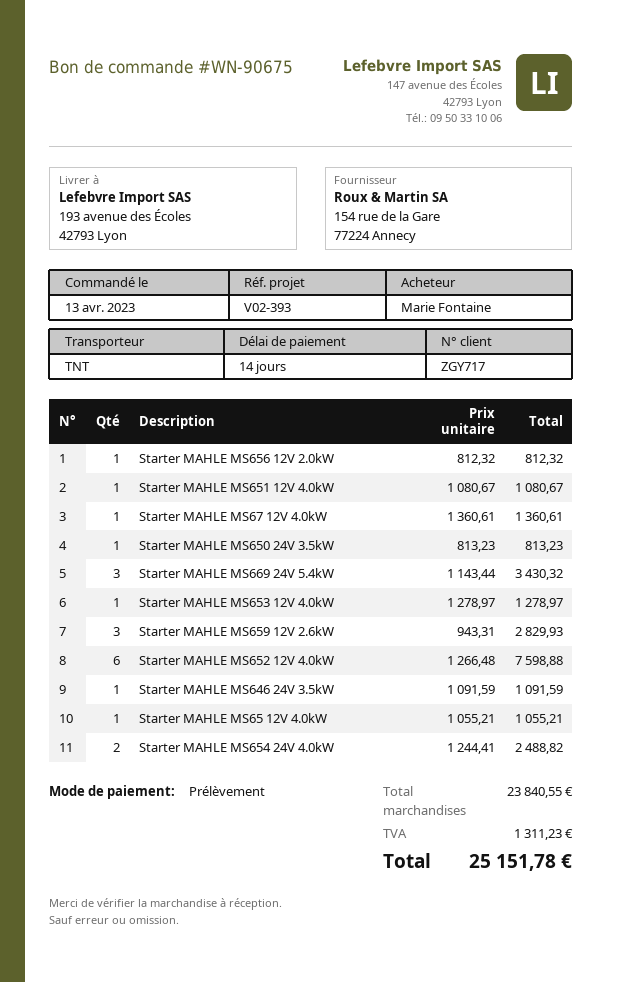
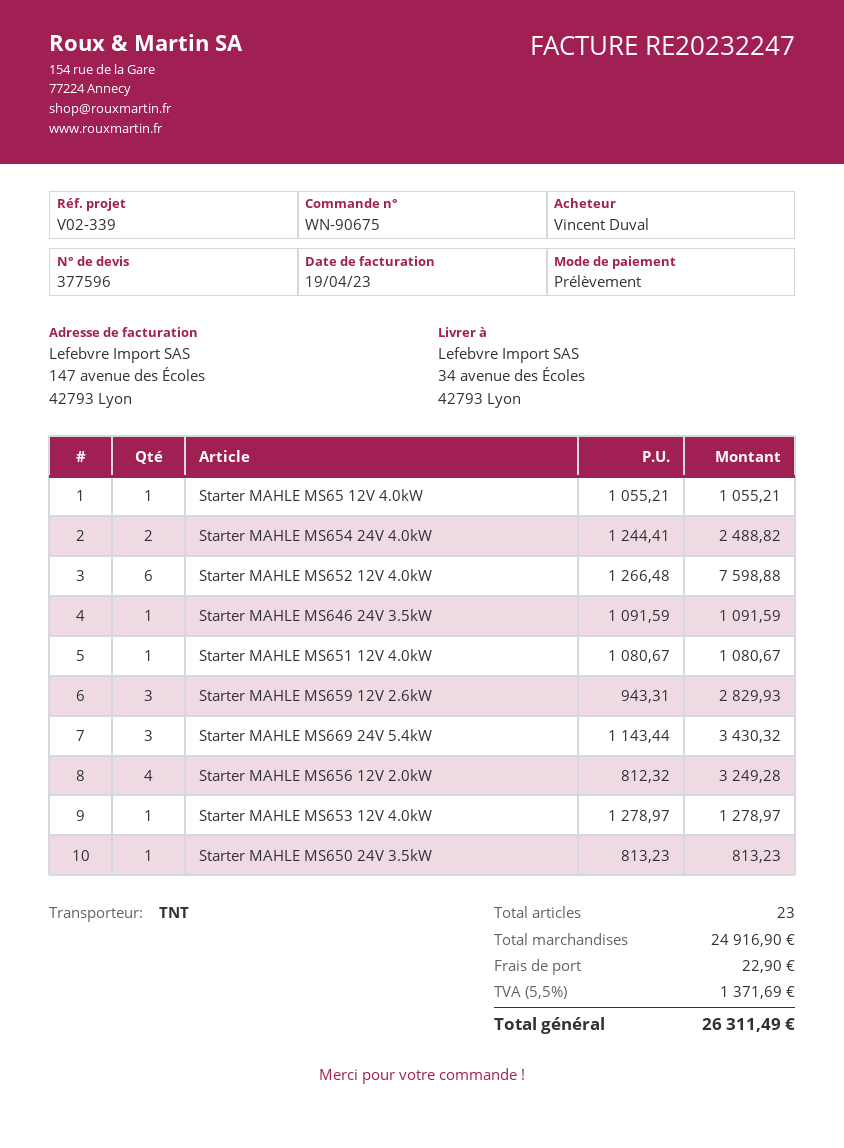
reference: V02-393 -> V02-339
ordered by: Marie Fontaine -> Vincent Duval
ship to: 193 avenue des Écoles, 42793 Lyon -> 34 avenue des Écoles, 42793 Lyon
Starter MAHLE MS656 12V 2.0kW: 1 x 812.32 = 812.32 -> 4 x 812.32 = 3249.28
Starter MAHLE MS67 12V 4.0kW: 1 x 1360.61 = 1360.61 -> none
subtotal: 23840.55 -> 24916.90
shipping: none -> 22.90
tax: 1311.23 -> 1371.69
total: 25151.78 -> 26311.49

